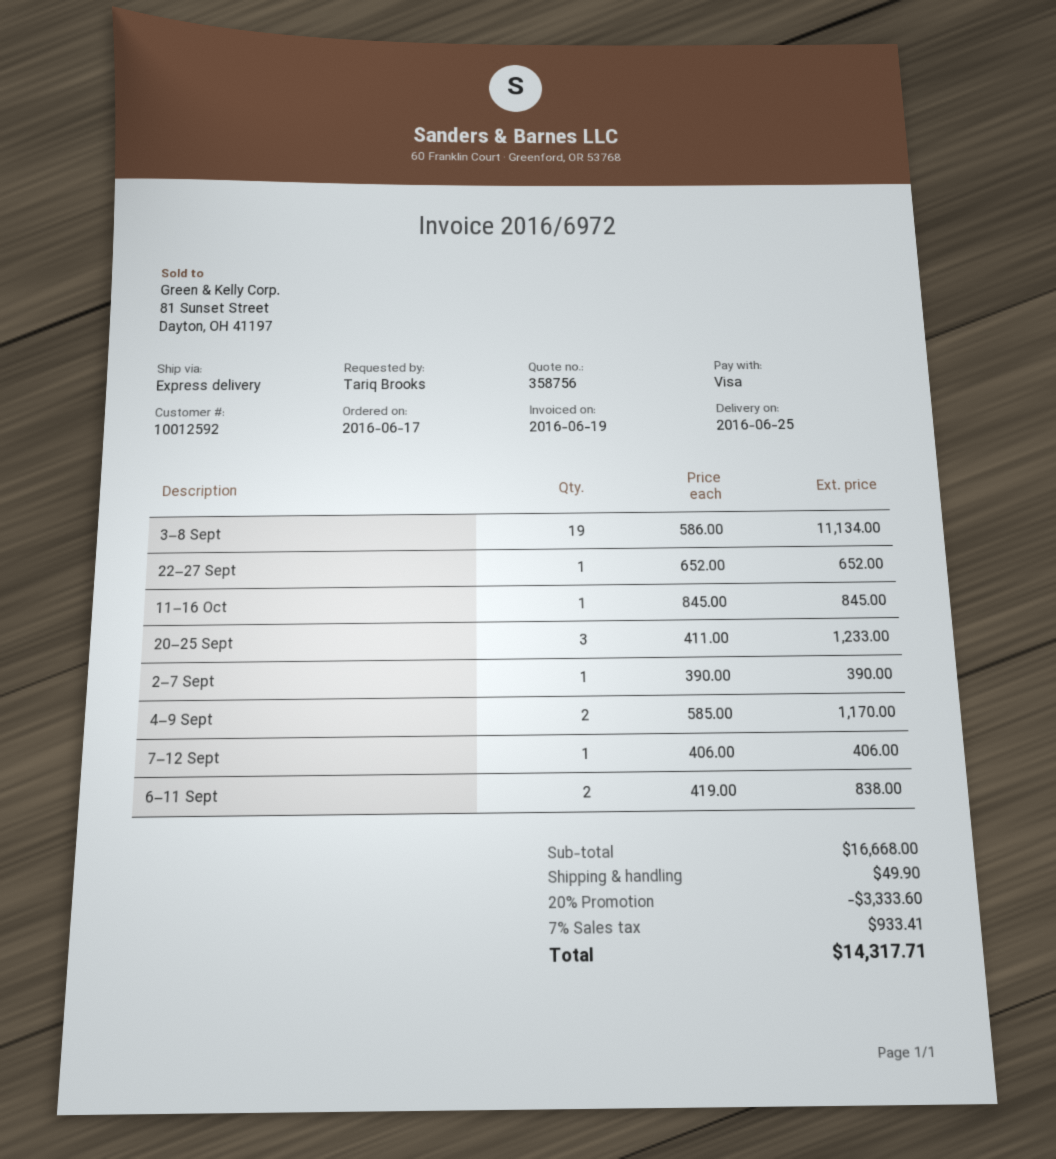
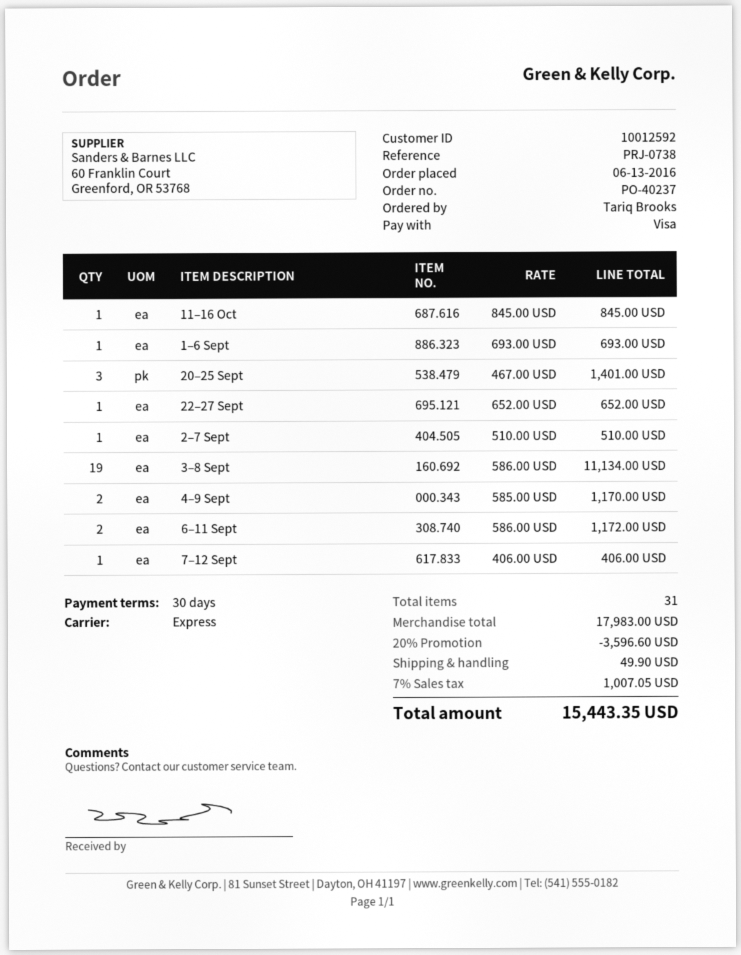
order date: 2016-06-17 -> 2016-06-13
20–25 Sept: 3 x 411.00 = 1233.00 -> 3 x 467.00 = 1401.00
2–7 Sept: 1 x 390.00 = 390.00 -> 1 x 510.00 = 510.00
6–11 Sept: 2 x 419.00 = 838.00 -> 2 x 586.00 = 1172.00
1–6 Sept: none -> 1 x 693.00 = 693.00
subtotal: 16668.00 -> 17983.00
discount: 20% = 3333.60 -> 20% = 3596.60
tax: 7% = 933.41 -> 7% = 1007.05
total: 14317.71 -> 15443.35

